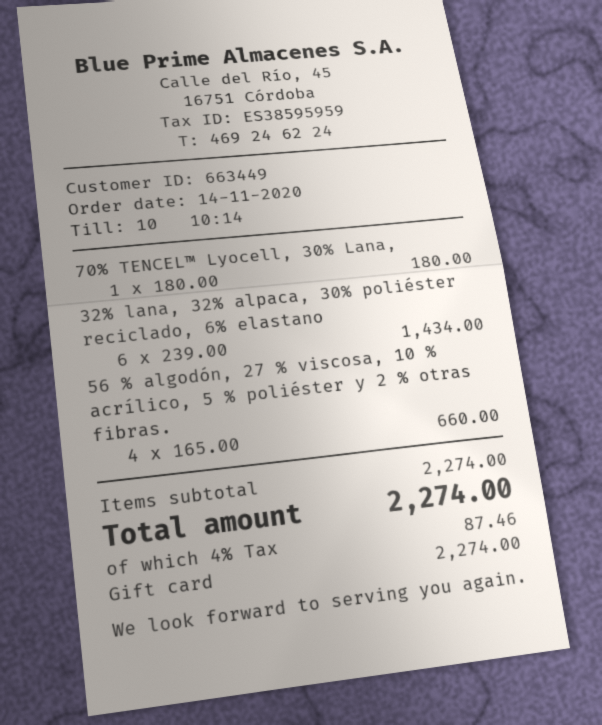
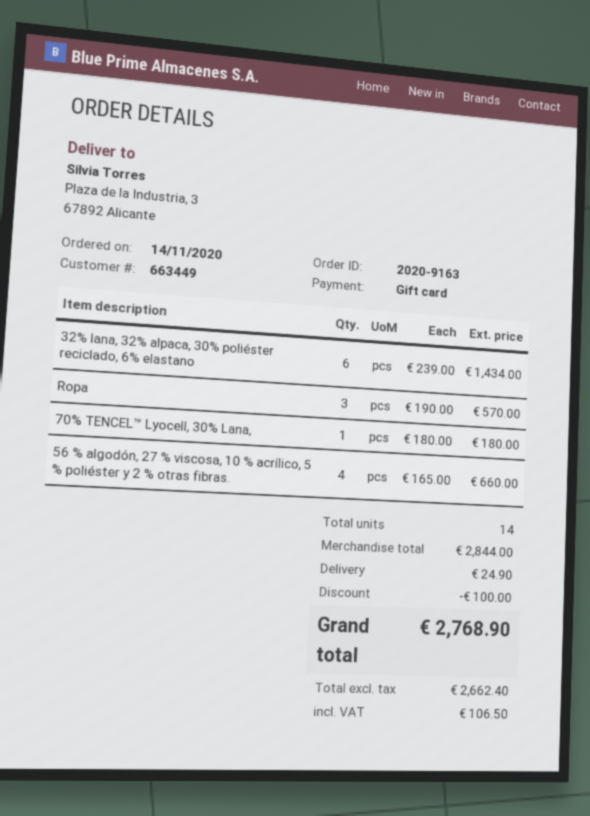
Ropa: none -> 3 x 190.00 = 570.00
subtotal: 2274.00 -> 2844.00
discount: none -> 100.00
shipping: none -> 24.90
tax: 87.46 -> 106.50
total: 2274.00 -> 2768.90

